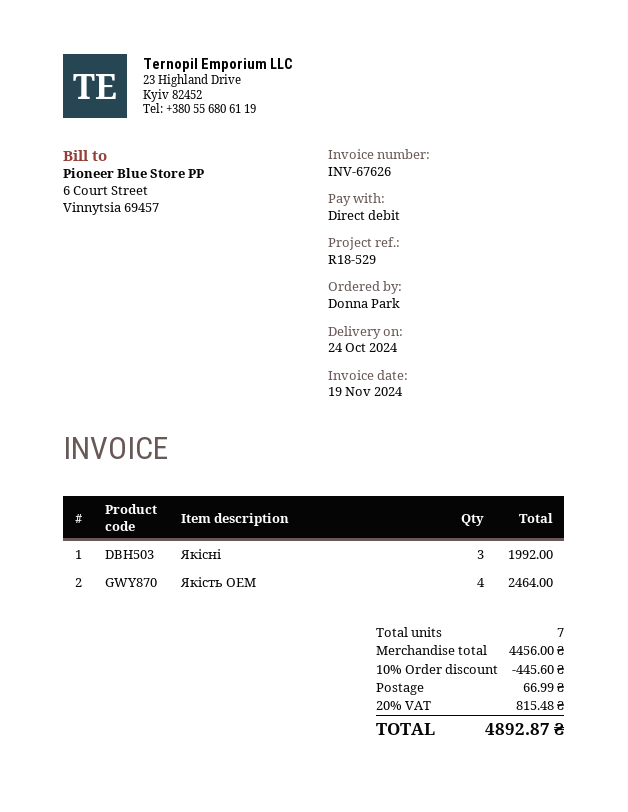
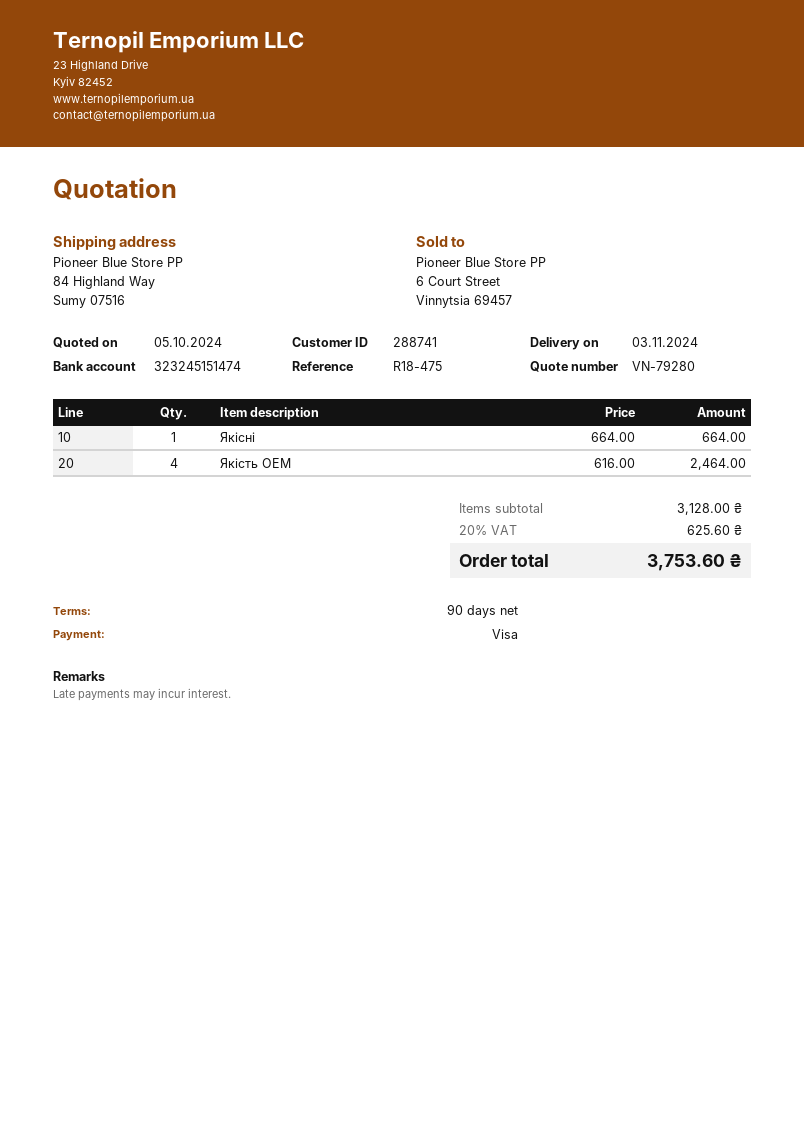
delivery date: 2024-10-24 -> 2024-11-03
reference: R18-529 -> R18-475
payment method: direct debit -> Visa
Якісні: 3 for 1992.00 -> 1 for 664.00
subtotal: 4456.00 -> 3128.00
discount: 10% = 445.60 -> none
shipping: 66.99 -> none
tax: 20% = 815.48 -> 20% = 625.60
total: 4892.87 -> 3753.60

